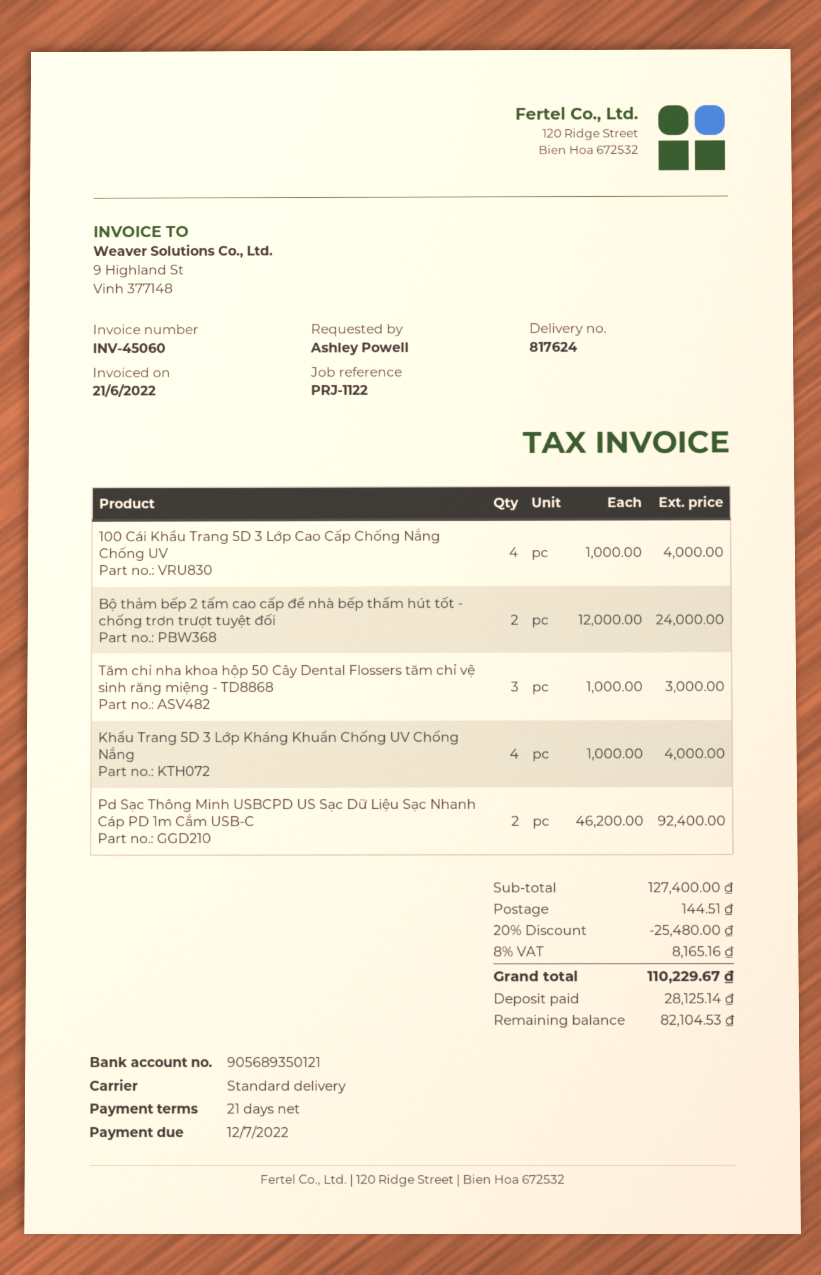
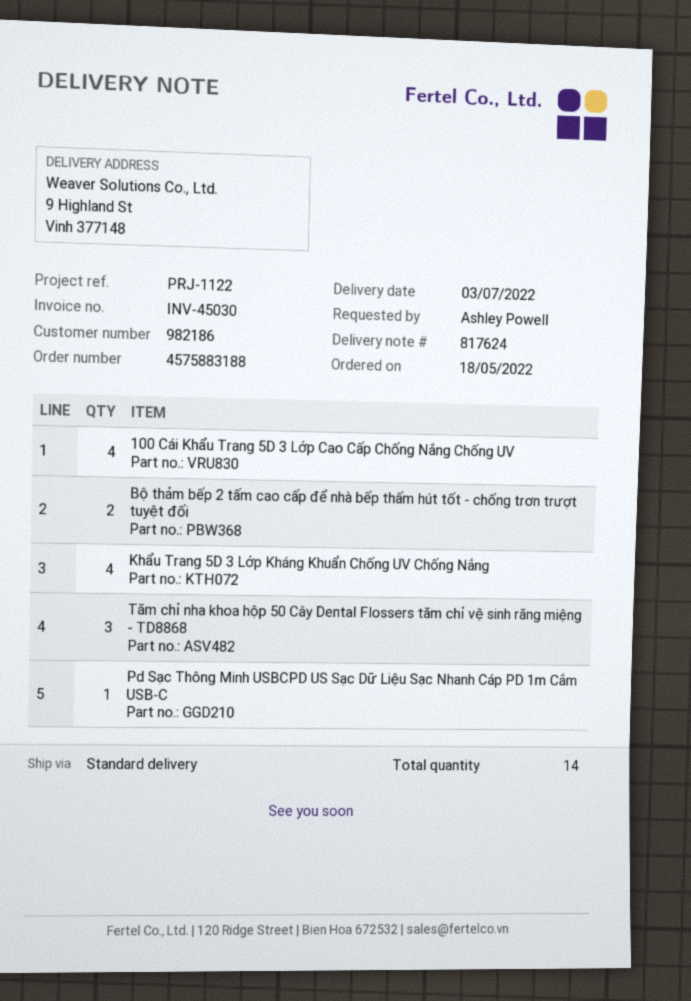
invoice number: INV-45060 -> INV-45030
Pd Sạc Thông Minh USBCPD US Sạc Dữ Liệu Sạc Nhanh Cáp PD 1m Cắm USB-C: 2 -> 1

